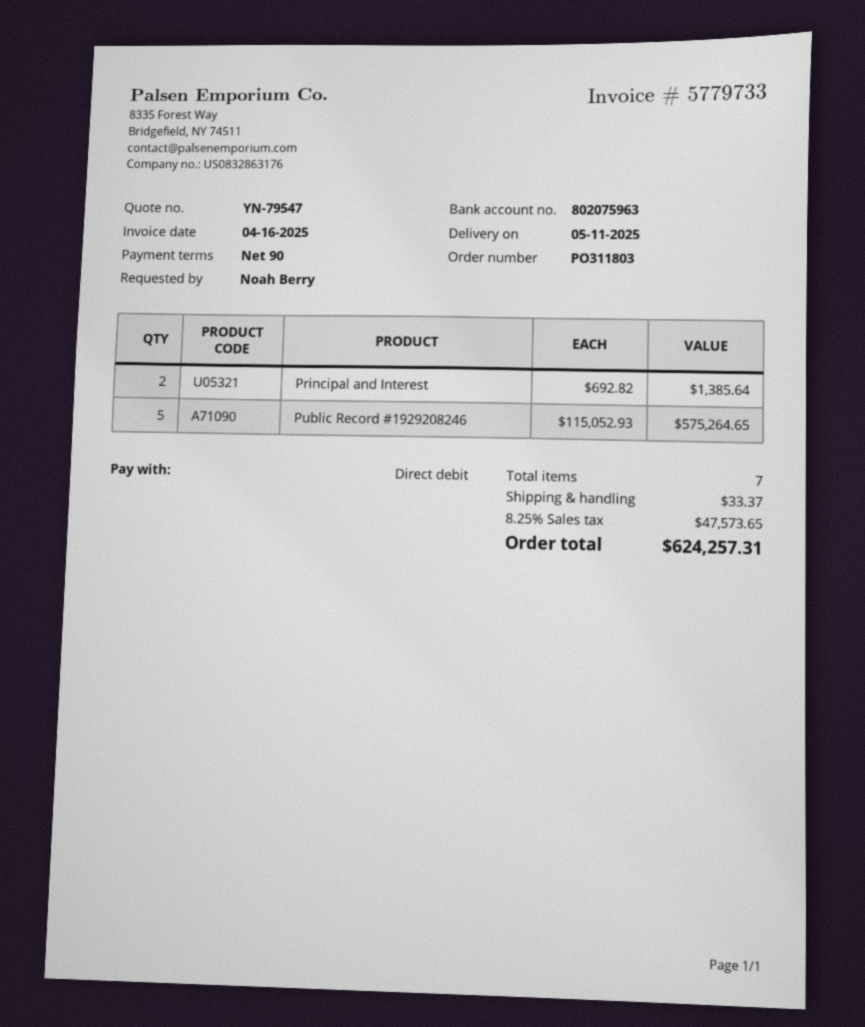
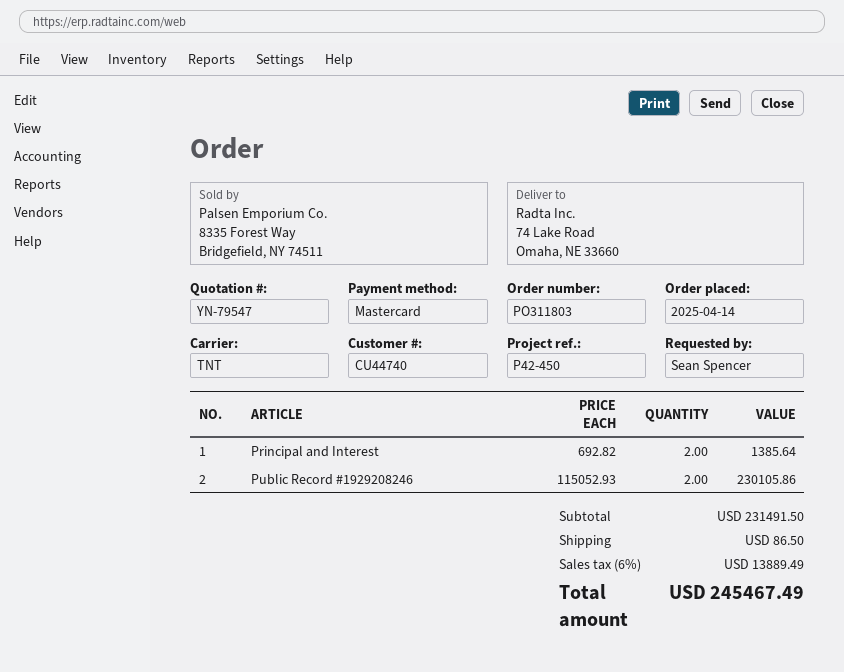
ordered by: Noah Berry -> Sean Spencer
payment method: direct debit -> Mastercard
Public Record #1929208246: 5 x 115052.93 = 575264.65 -> 2 x 115052.93 = 230105.86
shipping: 33.37 -> 86.50
tax: 8.25% = 47573.65 -> 6% = 13889.49
total: 624257.31 -> 245467.49

